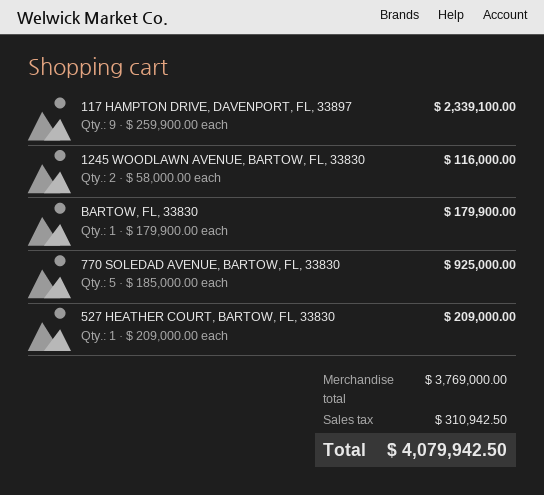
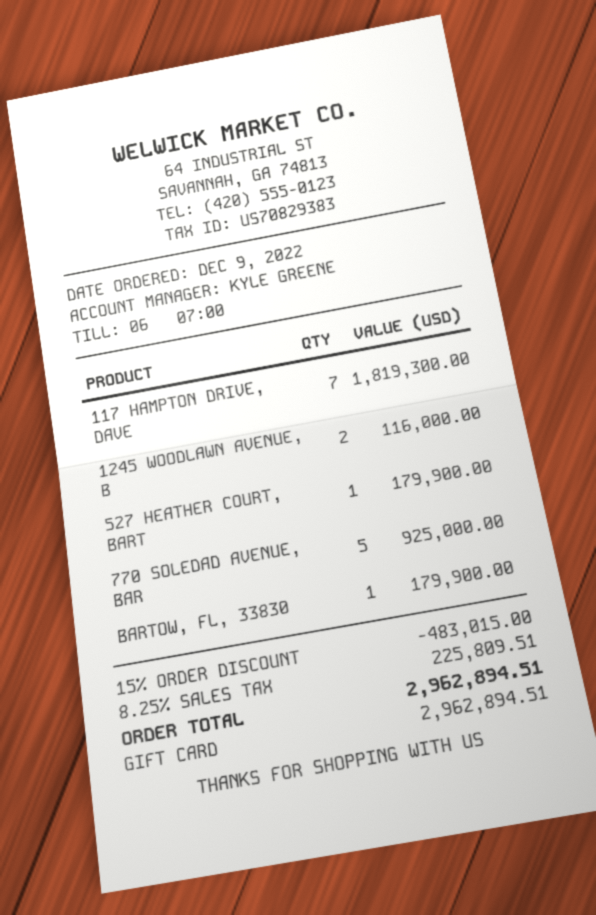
117 HAMPTON DRIVE, DAVENPORT, FL, 33897: 9 for 2339100.00 -> 7 for 1819300.00
527 HEATHER COURT, BARTOW, FL, 33830: 1 for 209000.00 -> 1 for 179900.00
discount: none -> 15% = 483015.00
tax: 310942.50 -> 225809.51
total: 4079942.50 -> 2962894.51

